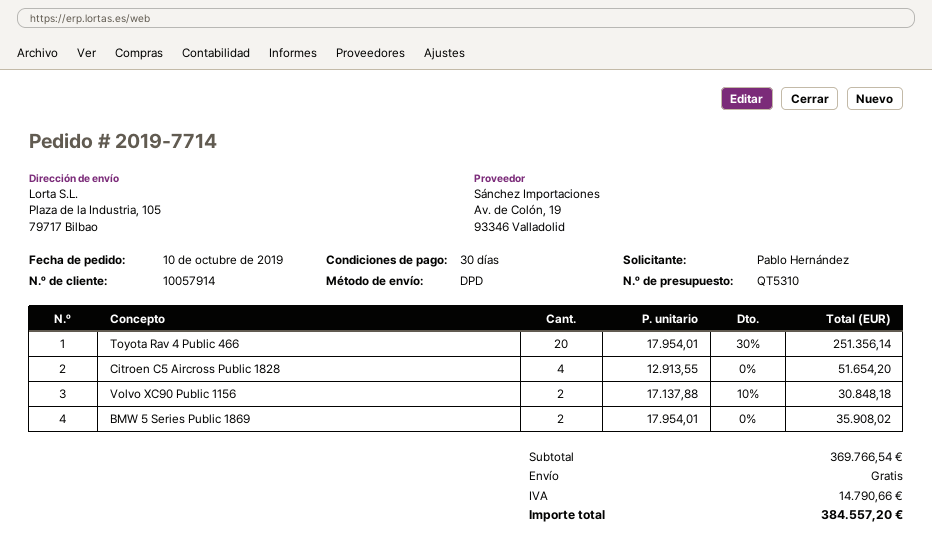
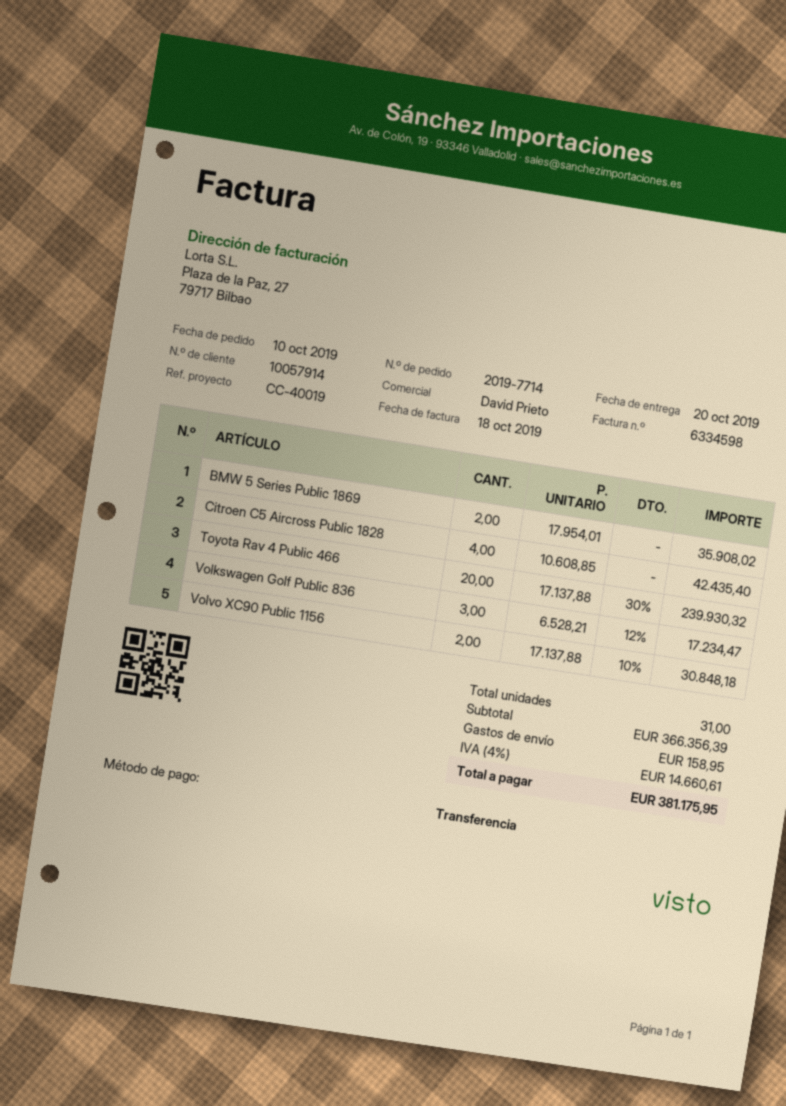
Toyota Rav 4 Public 466: 20 x 17954.01 - 30% = 251356.14 -> 20 x 17137.88 - 30% = 239930.32
Citroen C5 Aircross Public 1828: 4 x 12913.55 = 51654.20 -> 4 x 10608.85 = 42435.40
Volkswagen Golf Public 836: none -> 3 x 6528.21 - 12% = 17234.47
subtotal: 369766.54 -> 366356.39
shipping: 0.00 -> 158.95
tax: 14790.66 -> 14660.61
total: 384557.20 -> 381175.95

